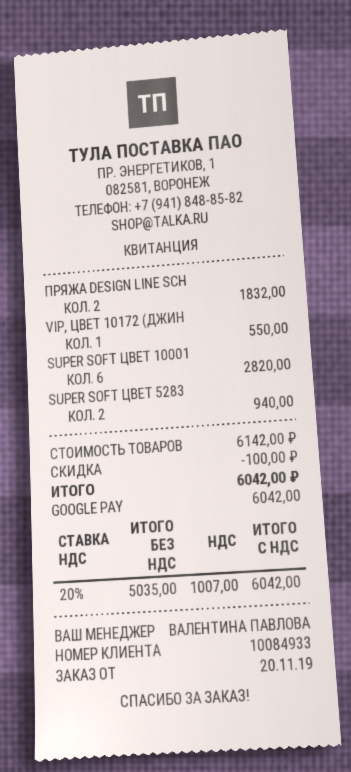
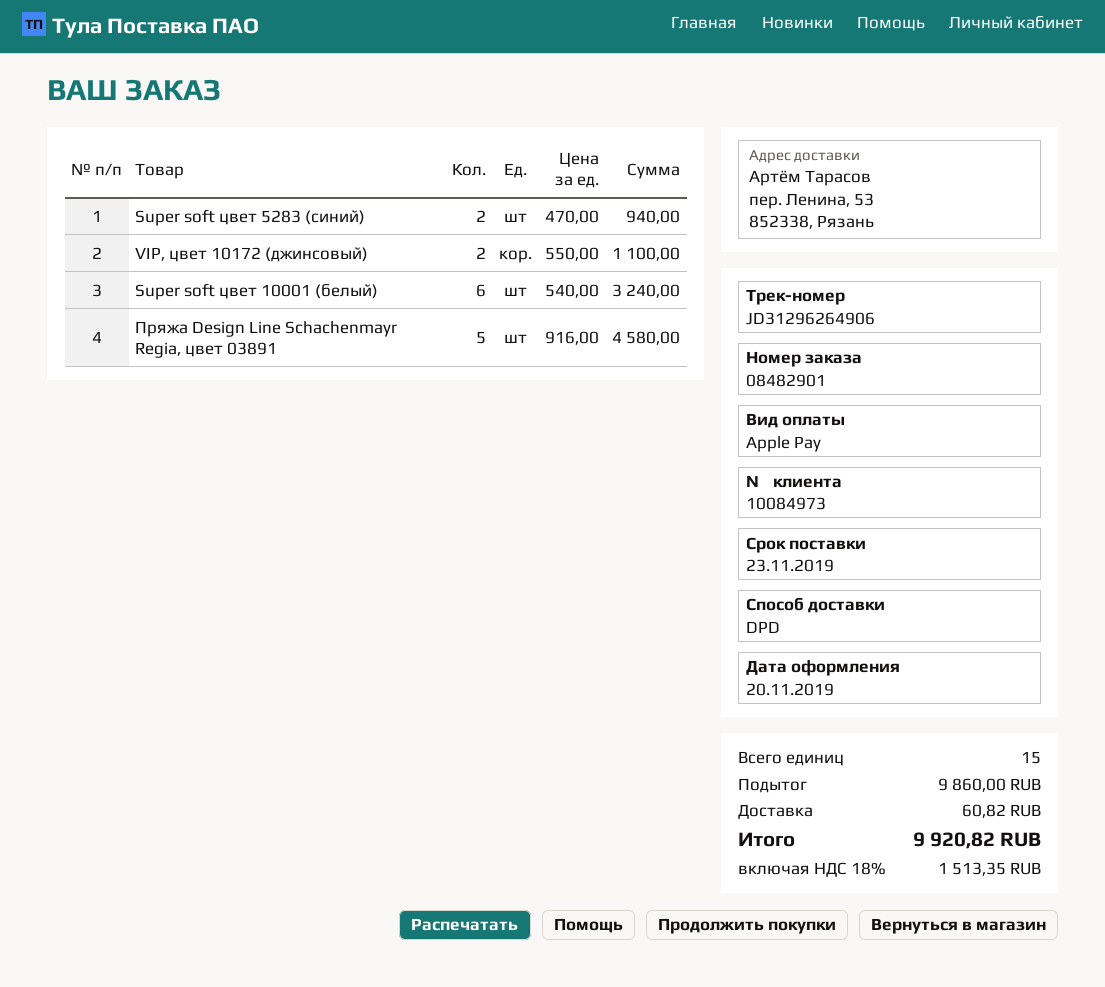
customer number: 10084933 -> 10084973
payment method: Google Pay -> Apple Pay
ПРЯЖА DESIGN LINE SCH: 2 for 1832.00 -> 5 for 4580.00
VIP, ЦВЕТ 10172 (ДЖИН: 1 for 550.00 -> 2 for 1100.00
SUPER SOFT ЦВЕТ 10001: 6 for 2820.00 -> 6 for 3240.00
subtotal: 6142.00 -> 9860.00
discount: 100.00 -> none
shipping: none -> 60.82
tax: 20% = 1007.00 -> 18% = 1513.35
total: 6042.00 -> 9920.82

